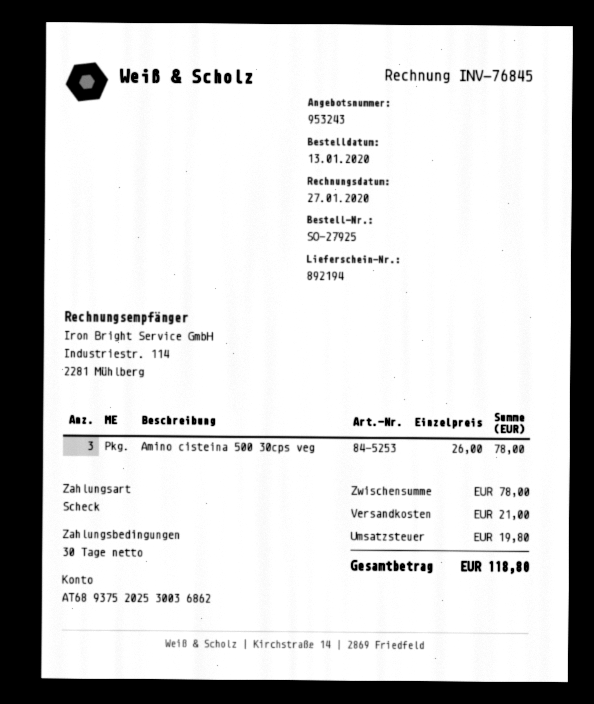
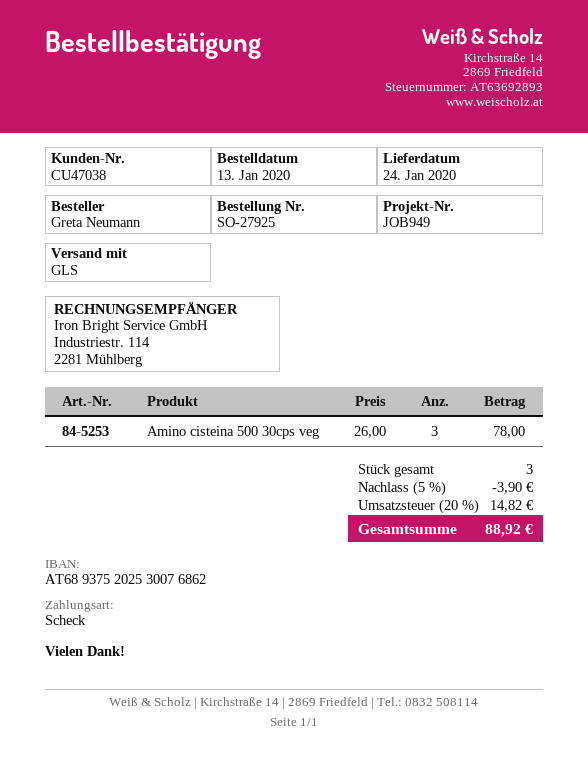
bank account: AT689375202530036862 -> AT689375202530076862
discount: none -> 5% = 3.90
shipping: 21.00 -> none
tax: 19.80 -> 14.82
total: 118.80 -> 88.92

